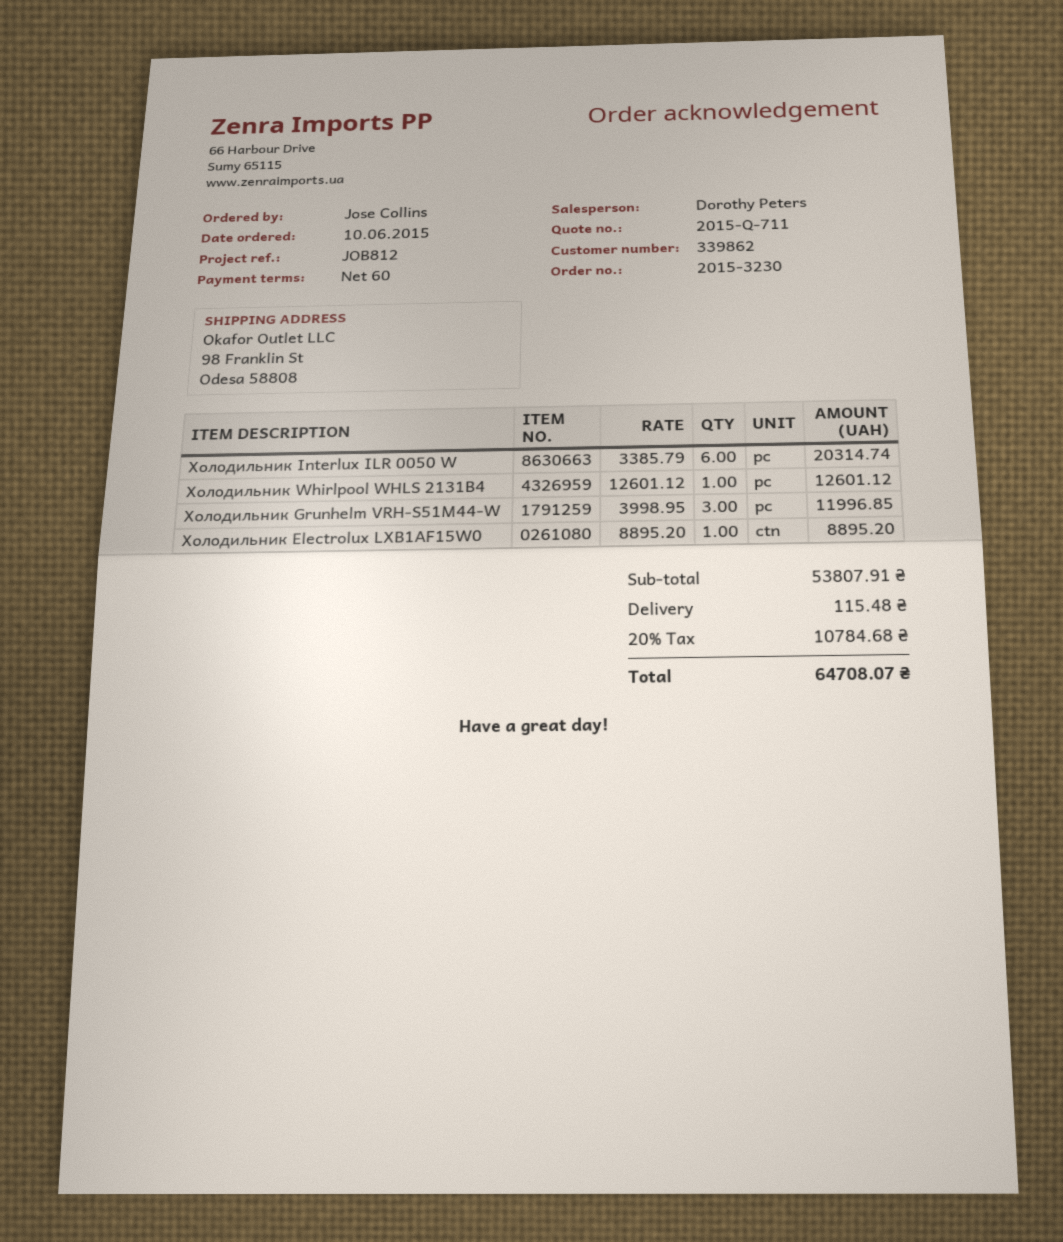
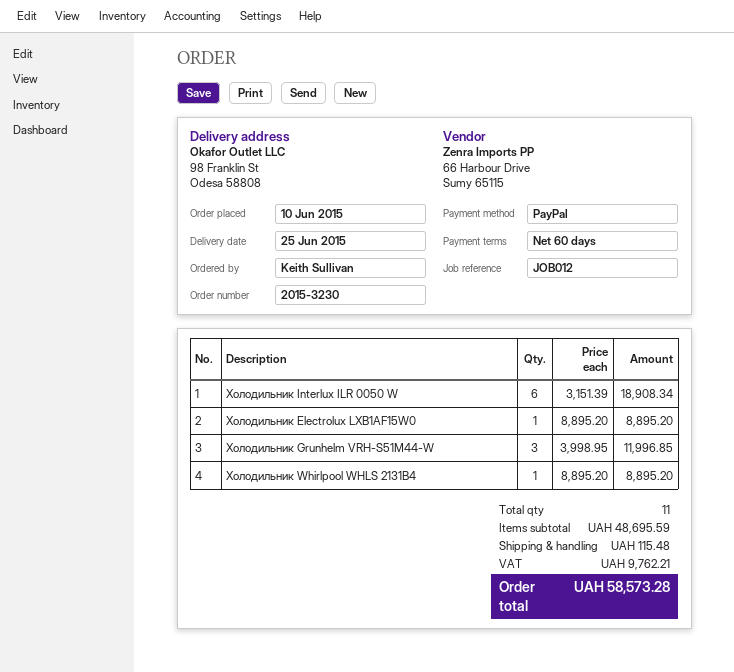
reference: JOB812 -> JOB012
ordered by: Jose Collins -> Keith Sullivan
Холодильник Interlux ILR 0050 W: 6 x 3385.79 = 20314.74 -> 6 x 3151.39 = 18908.34
Холодильник Whirlpool WHLS 2131B4: 1 x 12601.12 = 12601.12 -> 1 x 8895.20 = 8895.20
subtotal: 53807.91 -> 48695.59
tax: 10784.68 -> 9762.21
total: 64708.07 -> 58573.28

